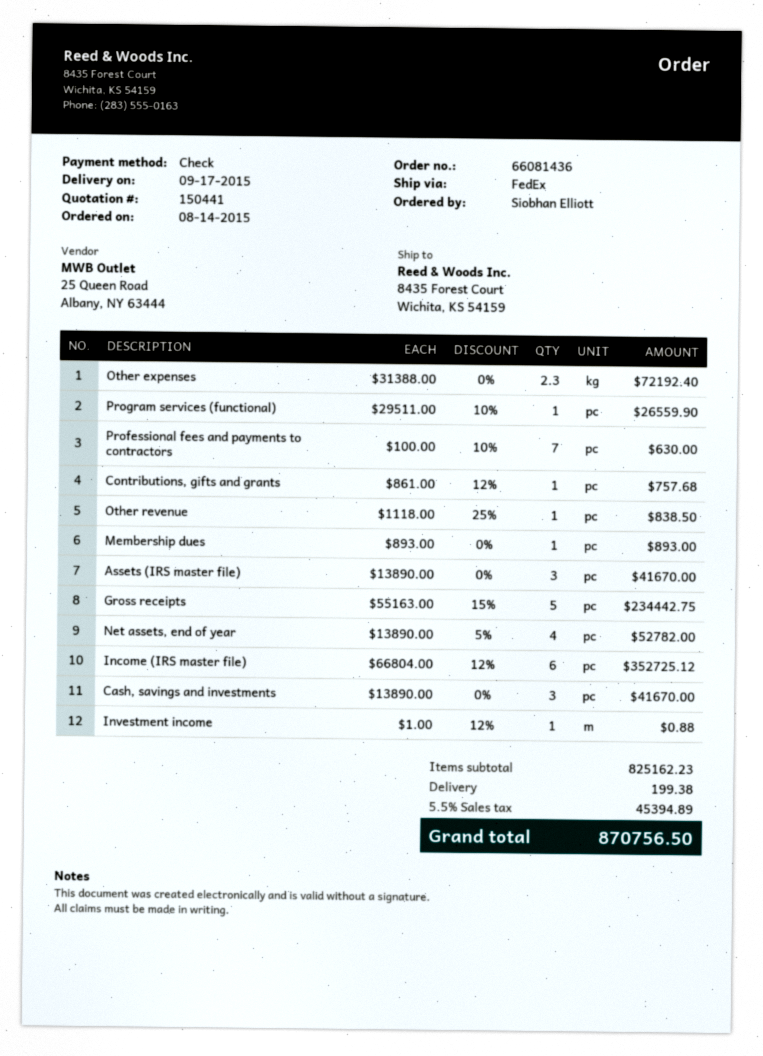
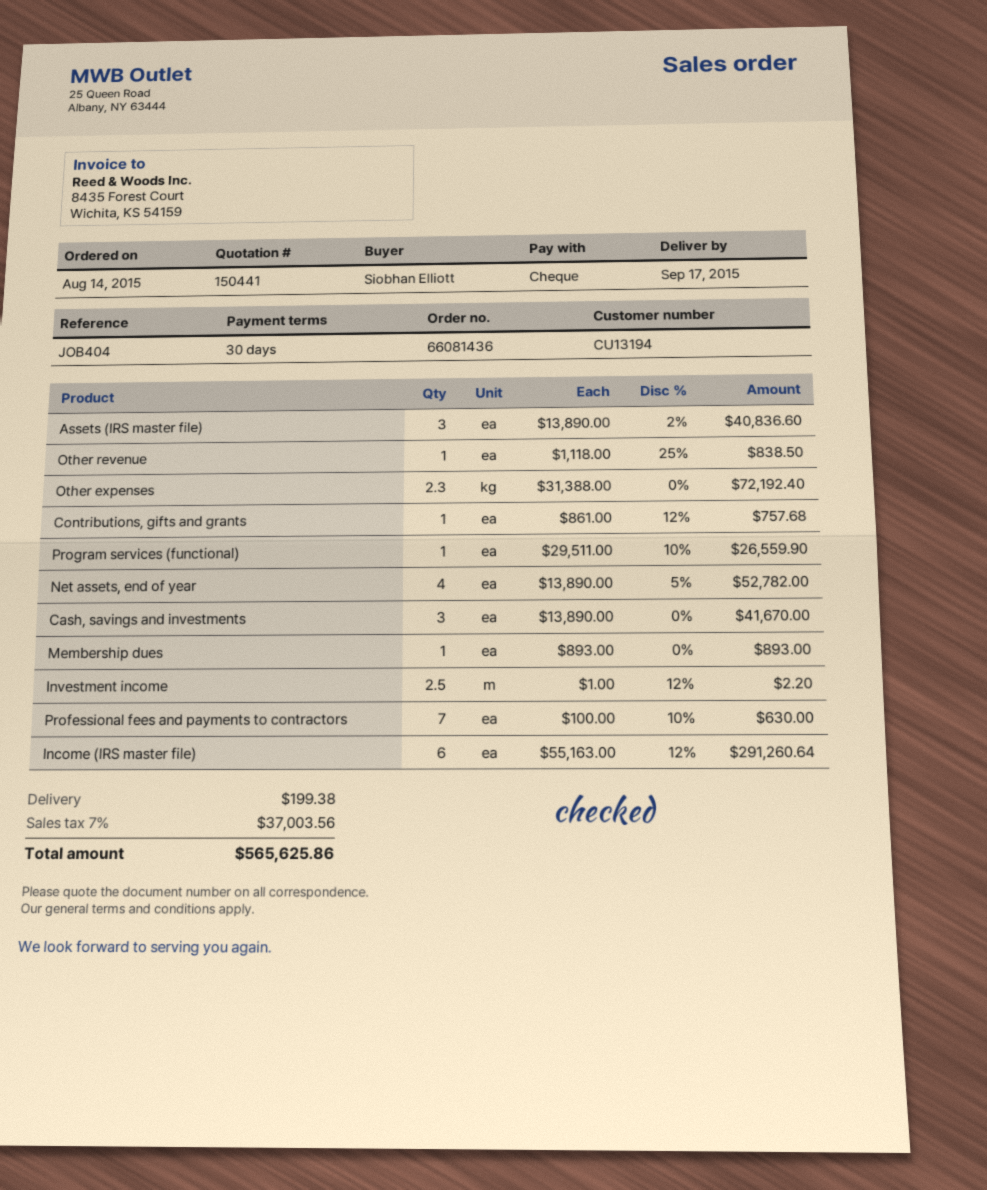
Assets (IRS master file): 3 x 13890.00 = 41670.00 -> 3 x 13890.00 - 2% = 40836.60
Gross receipts: 5 x 55163.00 - 15% = 234442.75 -> none
Income (IRS master file): 6 x 66804.00 - 12% = 352725.12 -> 6 x 55163.00 - 12% = 291260.64
Investment income: 1 x 1.00 - 12% = 0.88 -> 2.5 x 1.00 - 12% = 2.20
tax: 5.5% = 45394.89 -> 7% = 37003.56
total: 870756.50 -> 565625.86

